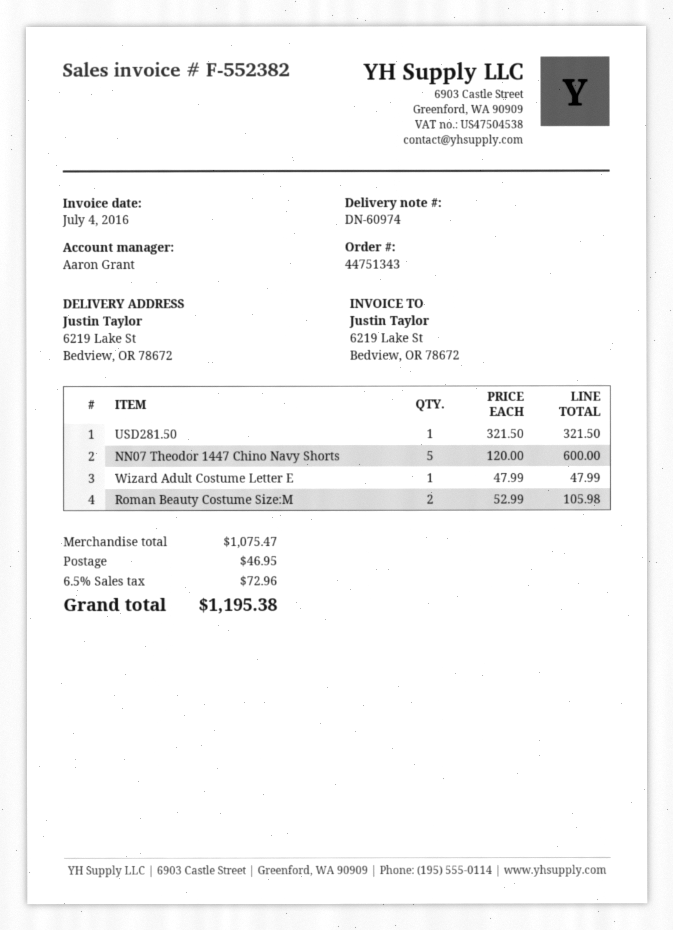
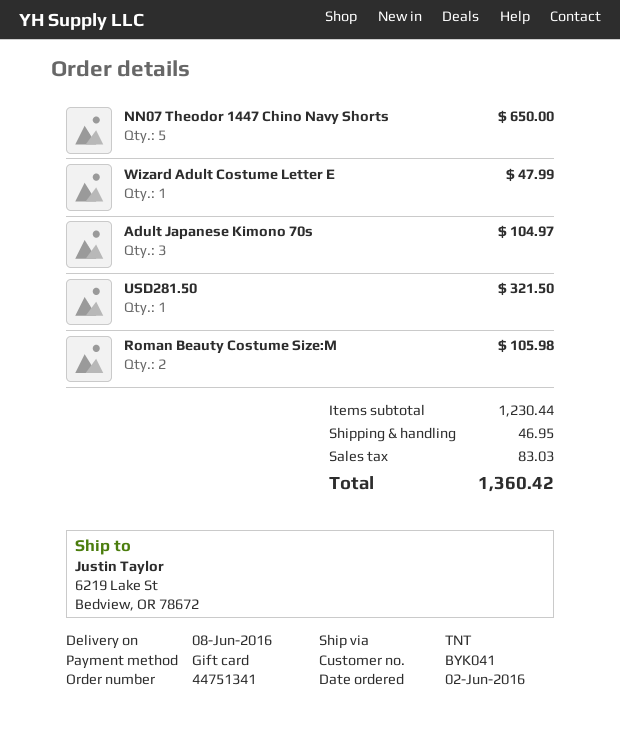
order number: 44751343 -> 44751341
NN07 Theodor 1447 Chino Navy Shorts: 5 for 600.00 -> 5 for 650.00
Adult Japanese Kimono 70s: none -> 3 for 104.97
subtotal: 1075.47 -> 1230.44
tax: 72.96 -> 83.03
total: 1195.38 -> 1360.42

